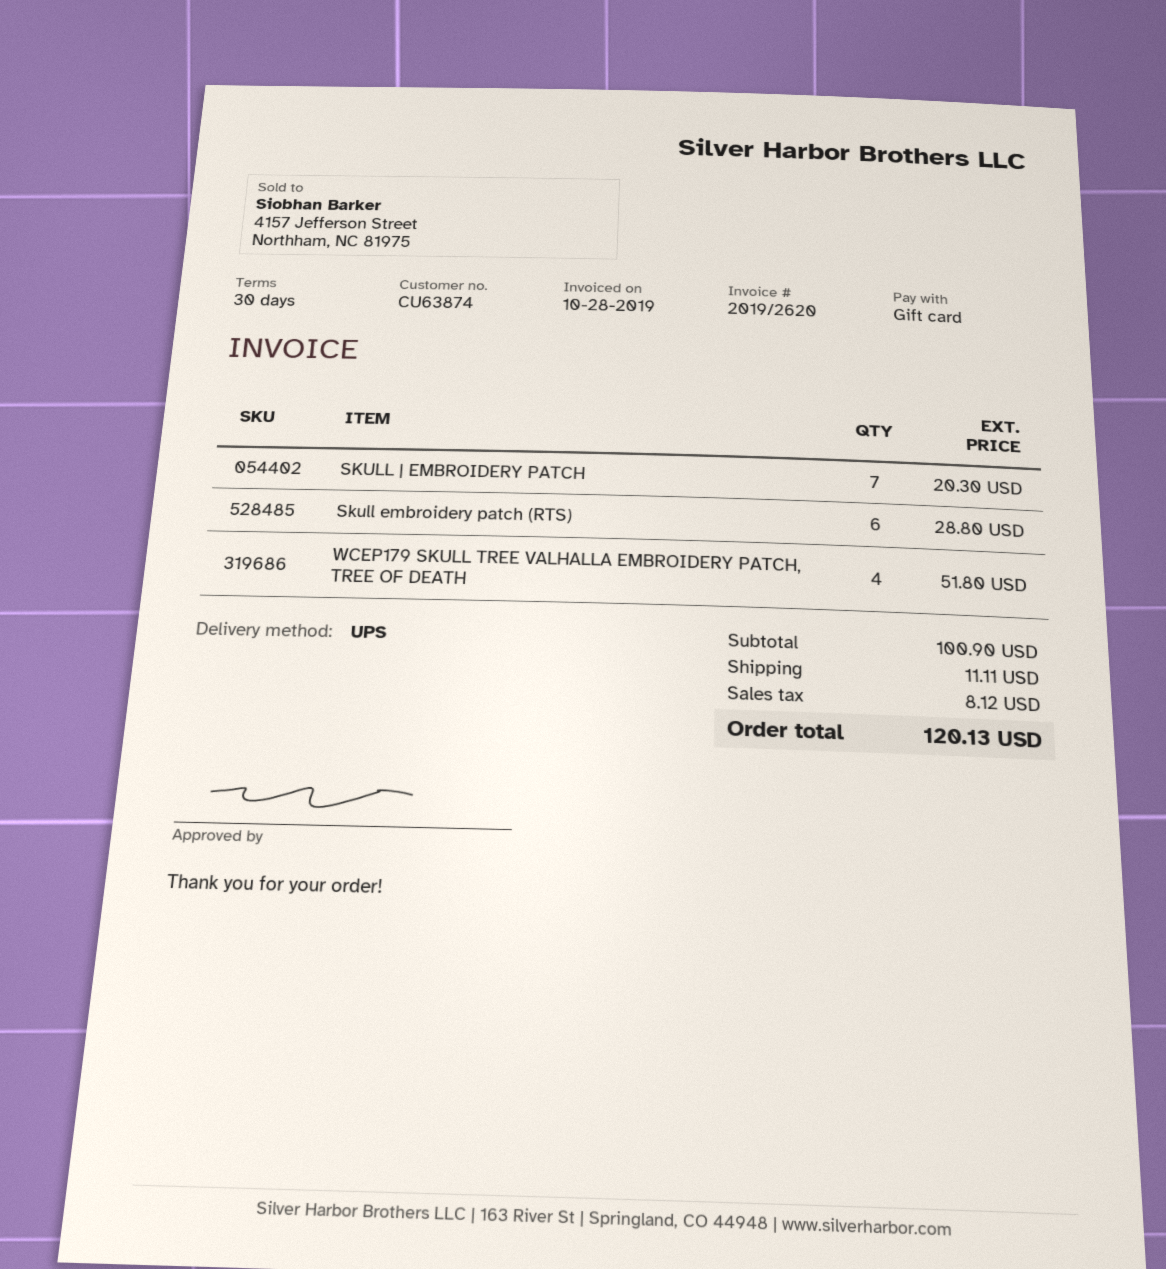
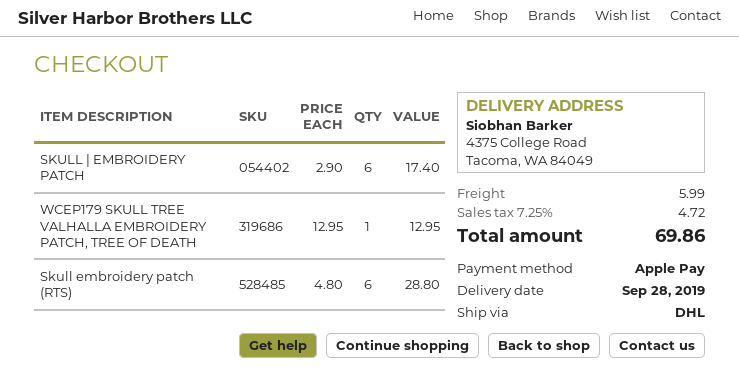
payment method: gift card -> Apple Pay
shipping method: UPS -> DHL
SKULL | EMBROIDERY PATCH: 7 for 20.30 -> 6 for 17.40
WCEP179 SKULL TREE VALHALLA EMBROIDERY PATCH, TREE OF DEATH: 4 for 51.80 -> 1 for 12.95
shipping: 11.11 -> 5.99
tax: 8.12 -> 4.72
total: 120.13 -> 69.86

